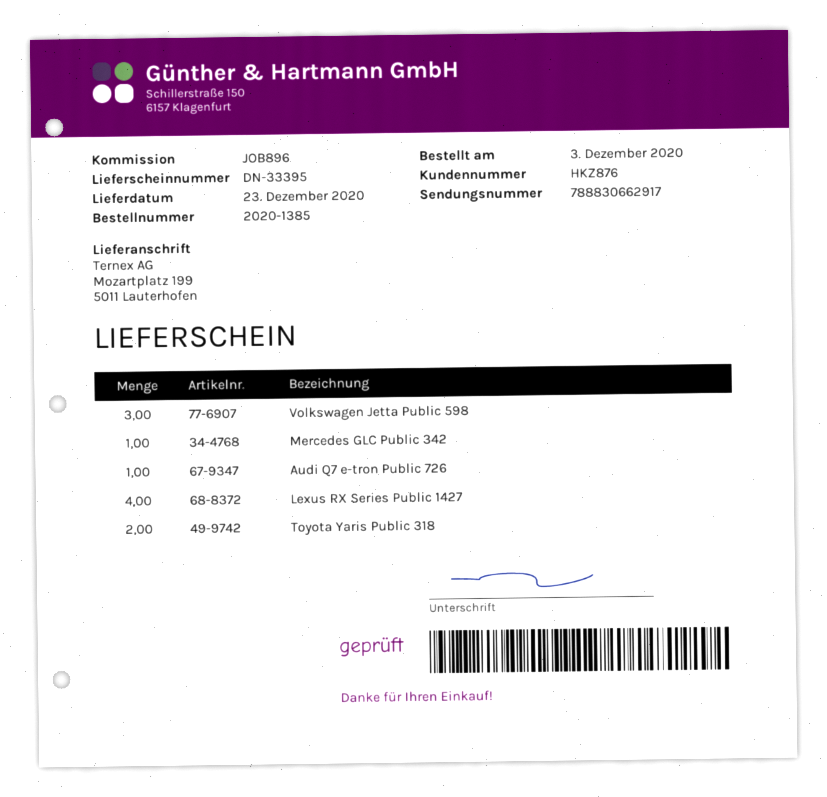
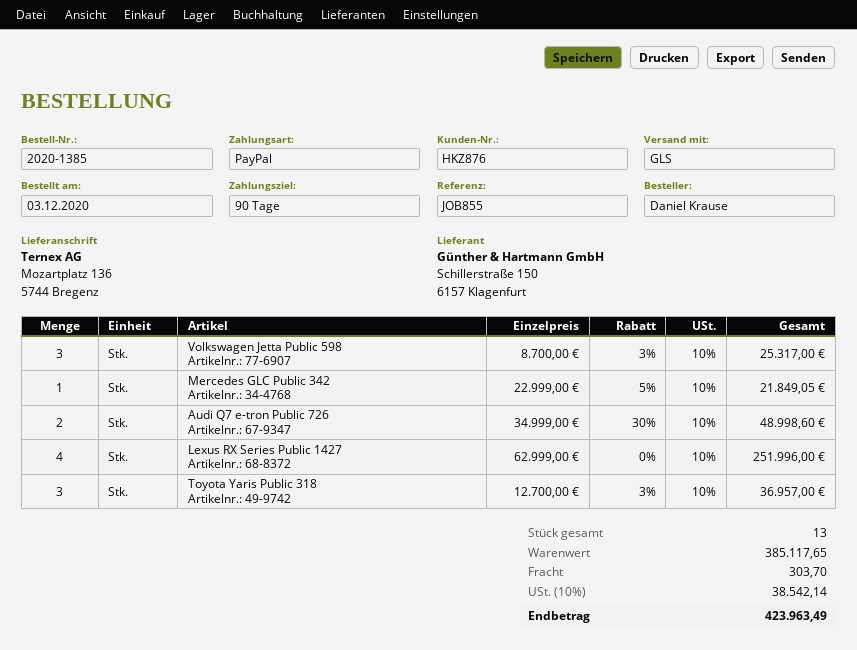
reference: JOB896 -> JOB855
ship to: Mozartplatz 199, 5011 Lauterhofen -> Mozartplatz 136, 5744 Bregenz
Audi Q7 e-tron Public 726: 1 -> 2
Toyota Yaris Public 318: 2 -> 3

